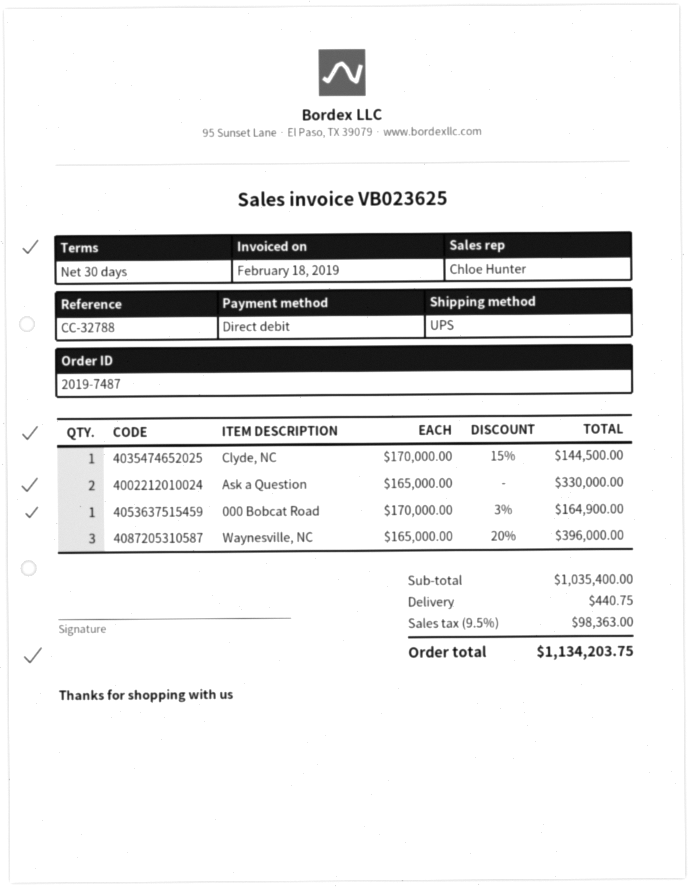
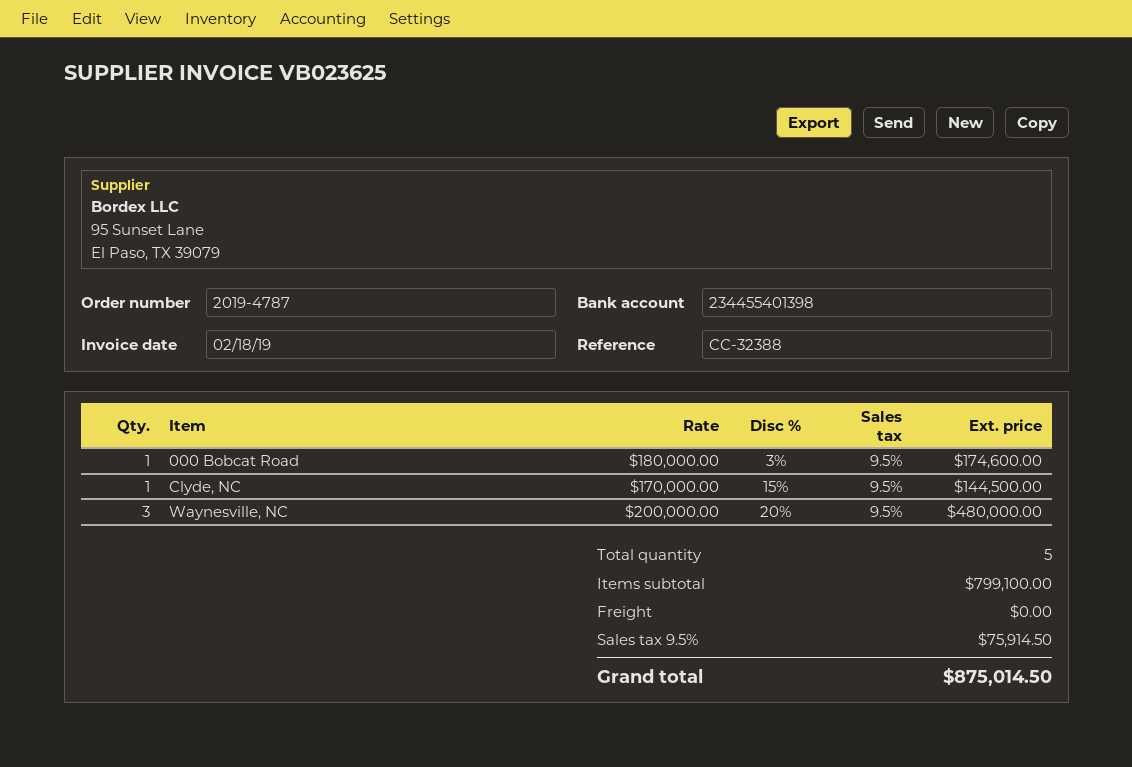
order number: 2019-7487 -> 2019-4787
reference: CC-32788 -> CC-32388
Ask a Question: 2 x 165000.00 = 330000.00 -> none
000 Bobcat Road: 1 x 170000.00 - 3% = 164900.00 -> 1 x 180000.00 - 3% = 174600.00
Waynesville, NC: 3 x 165000.00 - 20% = 396000.00 -> 3 x 200000.00 - 20% = 480000.00
subtotal: 1035400.00 -> 799100.00
shipping: 440.75 -> 0.00
tax: 9.5% = 98363.00 -> 9.5% = 75914.50
total: 1134203.75 -> 875014.50

